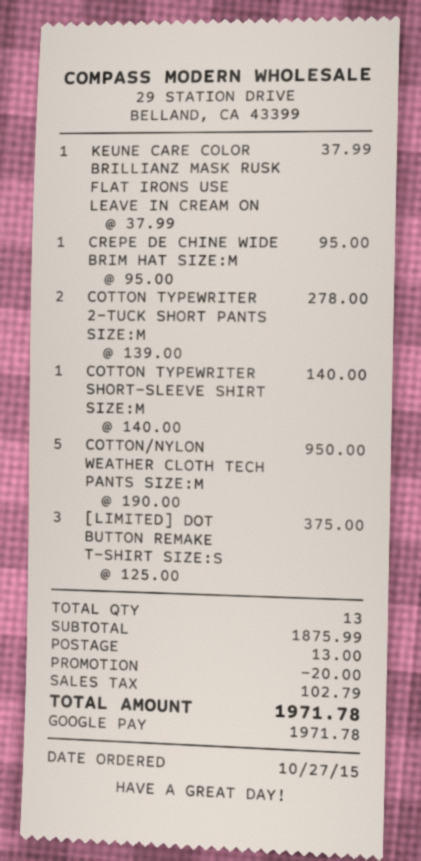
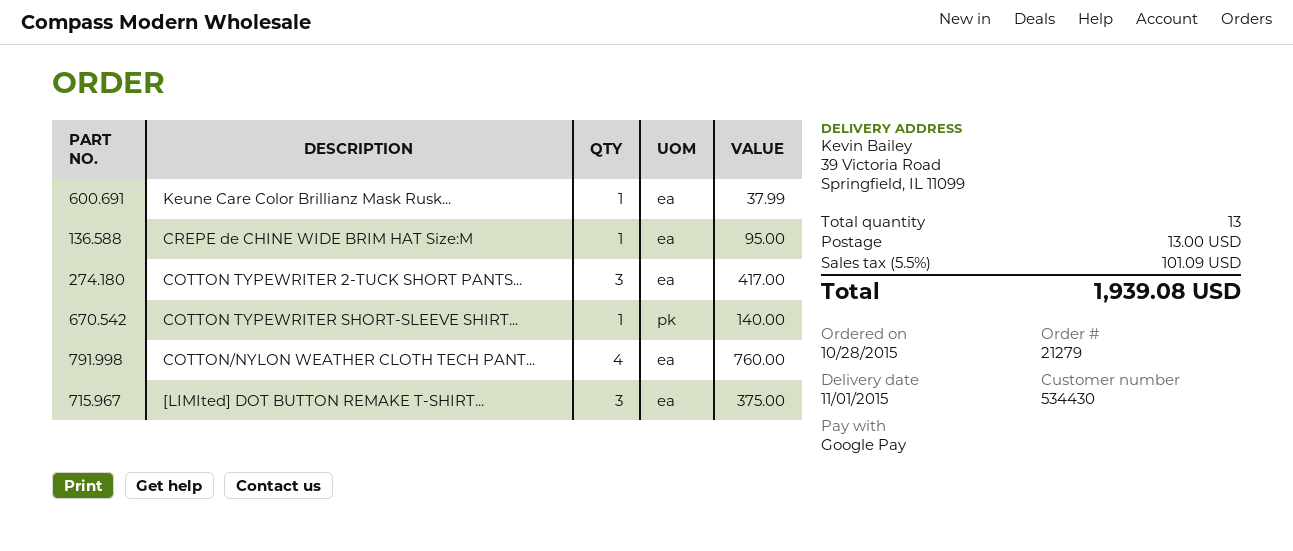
order date: 2015-10-27 -> 2015-10-28
COTTON TYPEWRITER 2-TUCK SHORT PANTS SIZE:M: 2 for 278.00 -> 3 for 417.00
COTTON/NYLON WEATHER CLOTH TECH PANTS SIZE:M: 5 for 950.00 -> 4 for 760.00
discount: 20.00 -> none
tax: 102.79 -> 101.09
total: 1971.78 -> 1939.08

